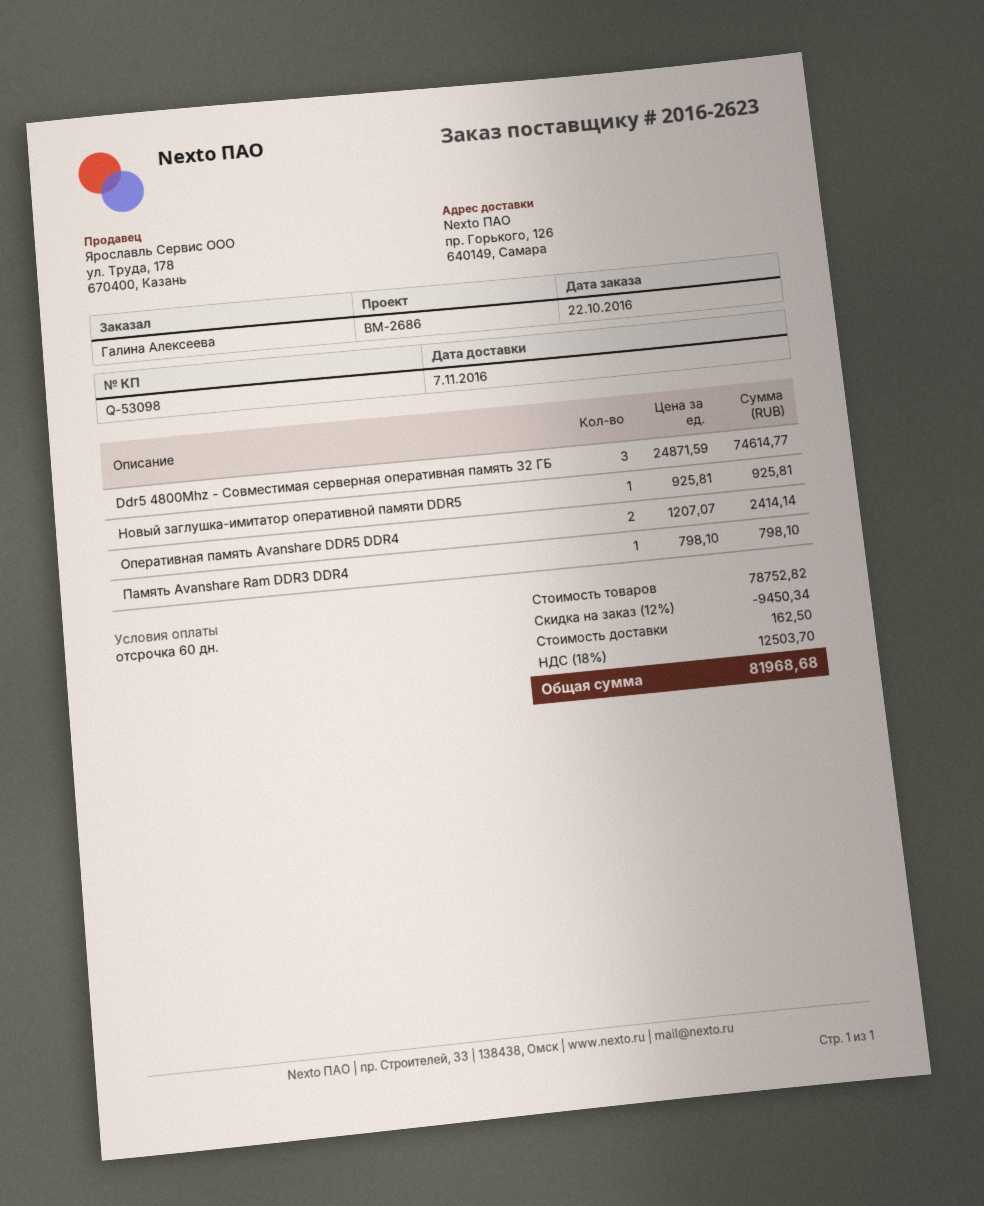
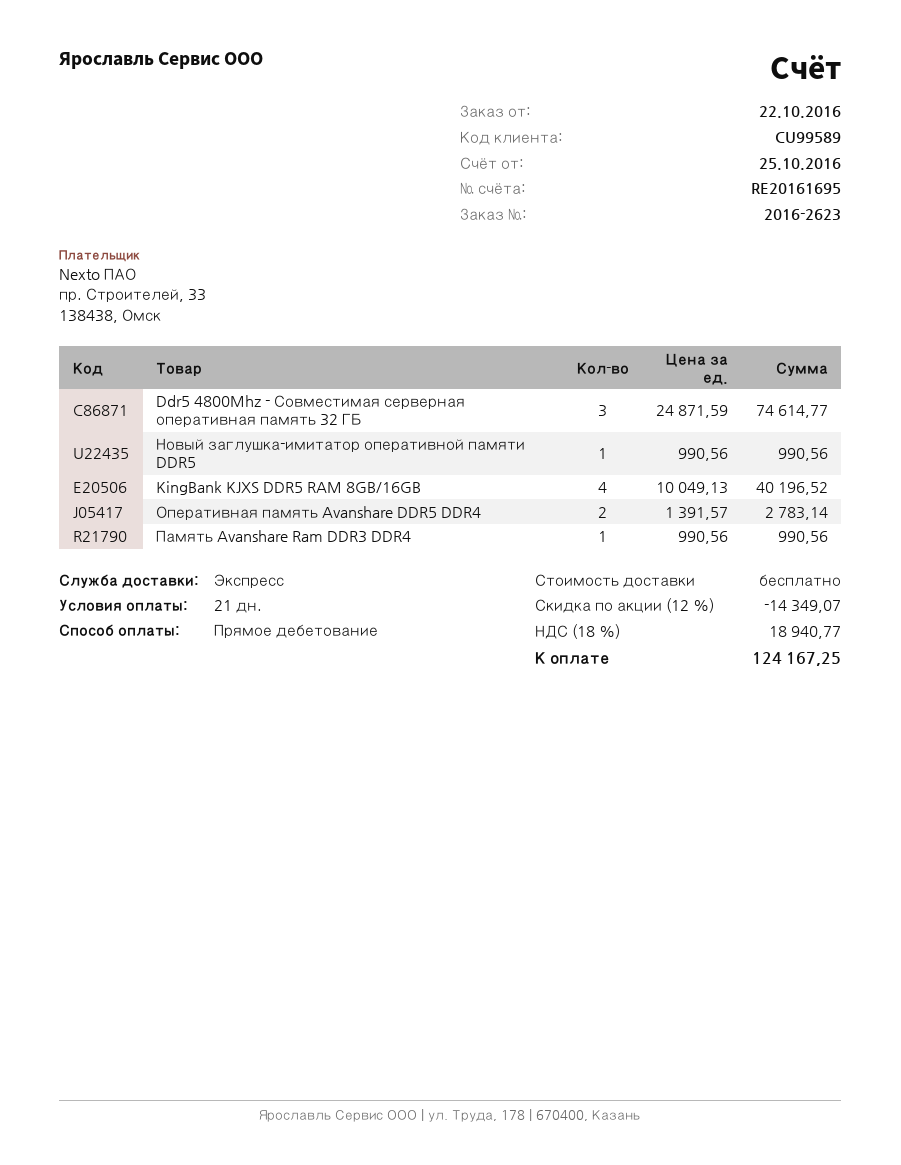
payment terms: 60 days -> 21 days
Новый заглушка-имитатор оперативной памяти DDR5: 1 x 925.81 = 925.81 -> 1 x 990.56 = 990.56
Оперативная память Avanshare DDR5 DDR4: 2 x 1207.07 = 2414.14 -> 2 x 1391.57 = 2783.14
Память Avanshare Ram DDR3 DDR4: 1 x 798.10 = 798.10 -> 1 x 990.56 = 990.56
KingBank KJXS DDR5 RAM 8GB/16GB: none -> 4 x 10049.13 = 40196.52
discount: 12% = 9450.34 -> 12% = 14349.07
shipping: 162.50 -> 0.00
tax: 18% = 12503.70 -> 18% = 18940.77
total: 81968.68 -> 124167.25

